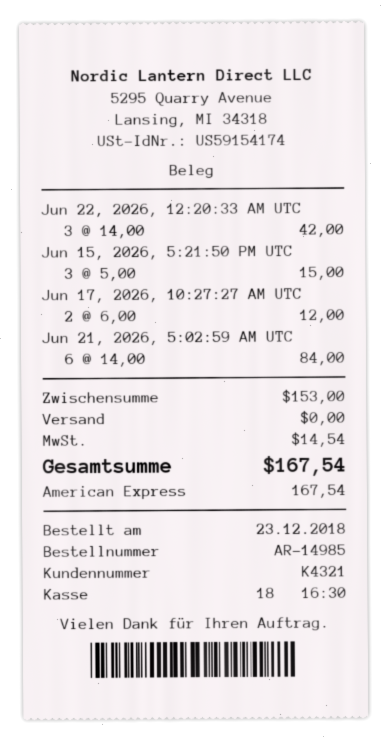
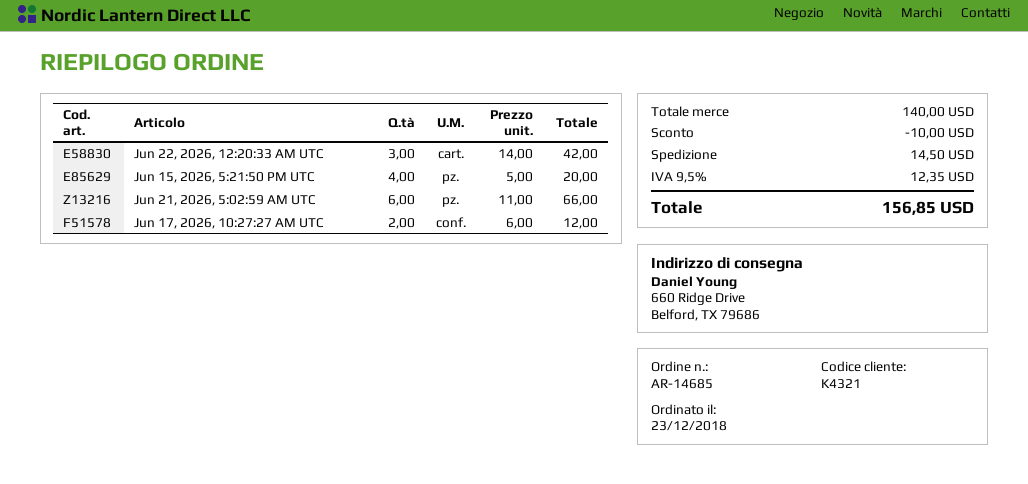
order number: AR-14985 -> AR-14685
Jun 15, 2026, 5:21:50 PM UTC: 3 x 5.00 = 15.00 -> 4 x 5.00 = 20.00
Jun 21, 2026, 5:02:59 AM UTC: 6 x 14.00 = 84.00 -> 6 x 11.00 = 66.00
subtotal: 153.00 -> 140.00
discount: none -> 10.00
shipping: 0.00 -> 14.50
tax: 14.54 -> 12.35
total: 167.54 -> 156.85

